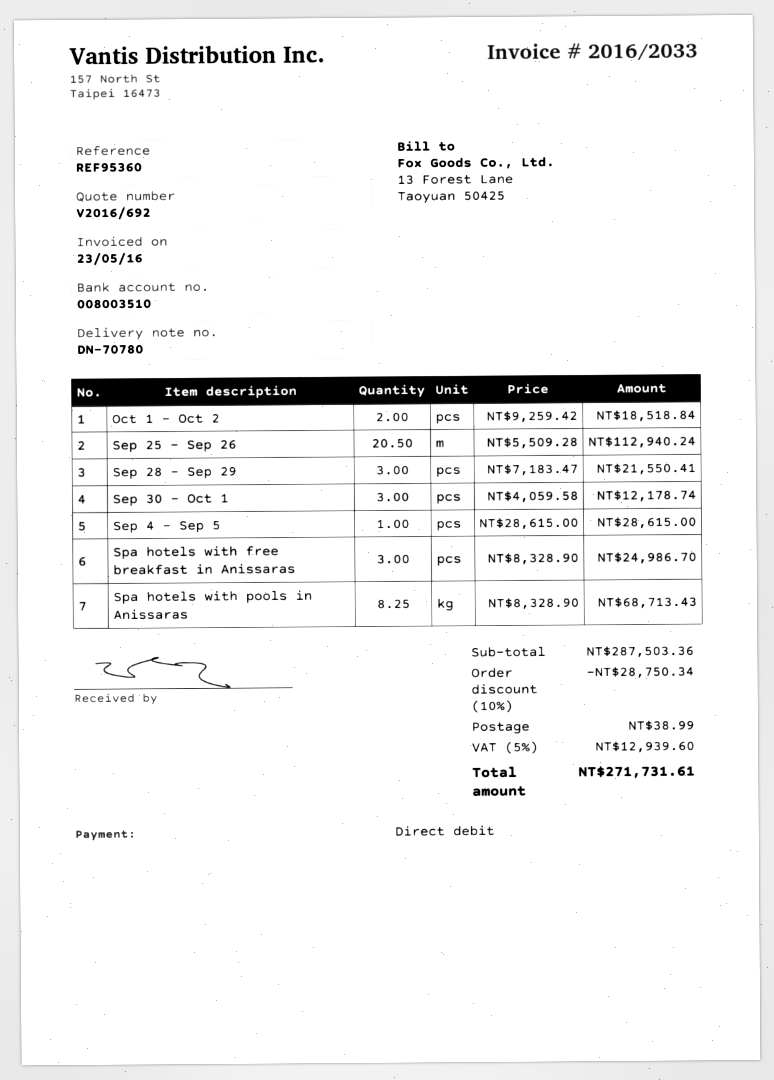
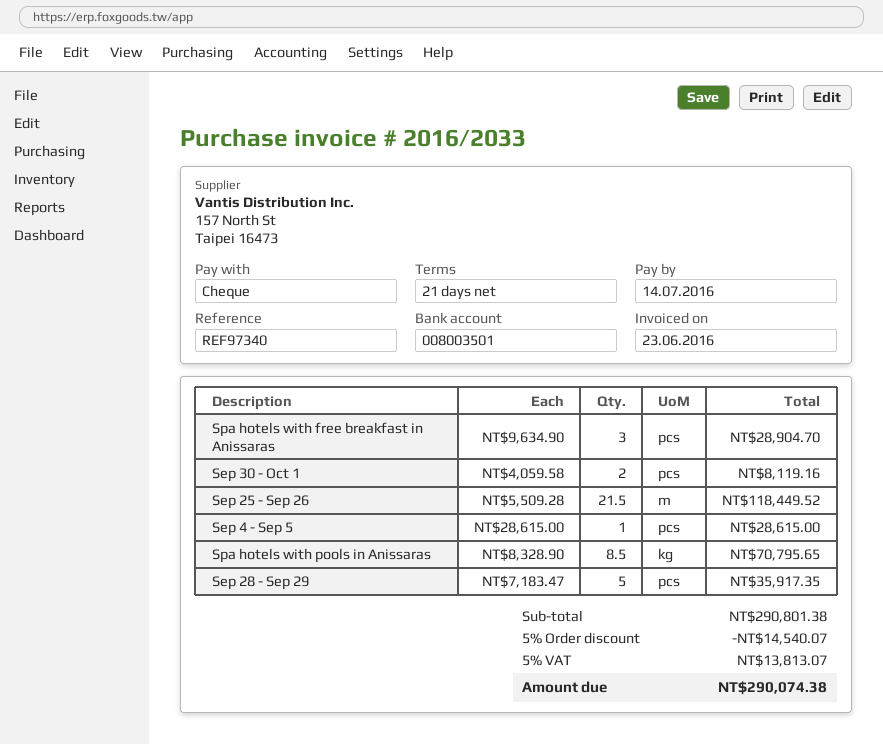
invoice date: 2016-05-23 -> 2016-06-23
reference: REF95360 -> REF97340
payment method: direct debit -> cheque
bank account: 008003510 -> 008003501
Oct 1 - Oct 2: 2 x 9259.42 = 18518.84 -> none
Sep 25 - Sep 26: 20.5 x 5509.28 = 112940.24 -> 21.5 x 5509.28 = 118449.52
Sep 28 - Sep 29: 3 x 7183.47 = 21550.41 -> 5 x 7183.47 = 35917.35
Sep 30 - Oct 1: 3 x 4059.58 = 12178.74 -> 2 x 4059.58 = 8119.16
Spa hotels with free breakfast in Anissaras: 3 x 8328.90 = 24986.70 -> 3 x 9634.90 = 28904.70
Spa hotels with pools in Anissaras: 8.25 x 8328.90 = 68713.43 -> 8.5 x 8328.90 = 70795.65
subtotal: 287503.36 -> 290801.38
discount: 10% = 28750.34 -> 5% = 14540.07
shipping: 38.99 -> none
tax: 5% = 12939.60 -> 5% = 13813.07
total: 271731.61 -> 290074.38

